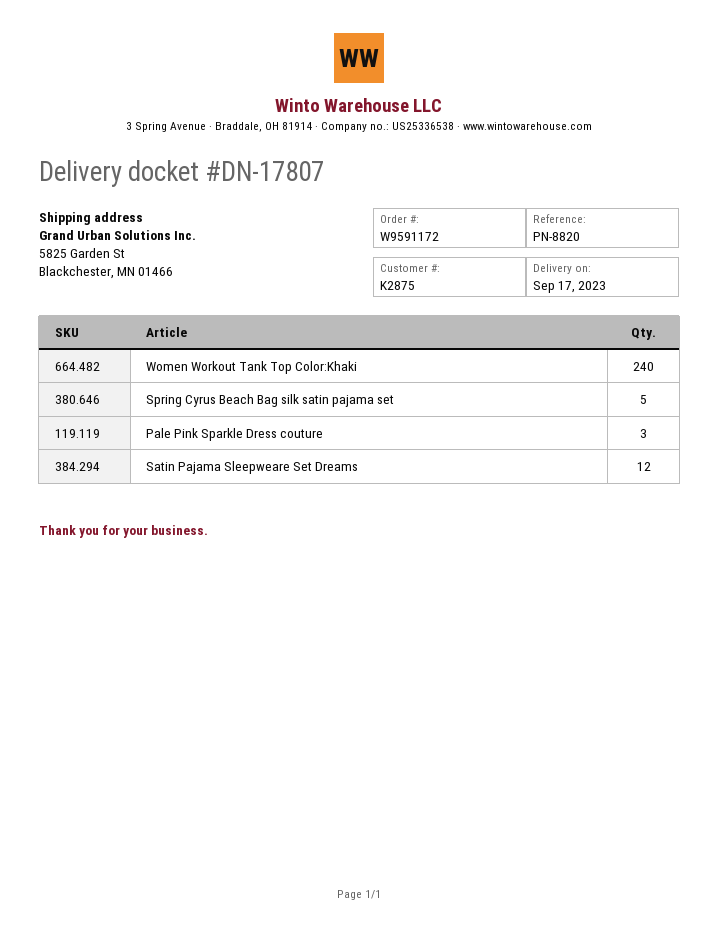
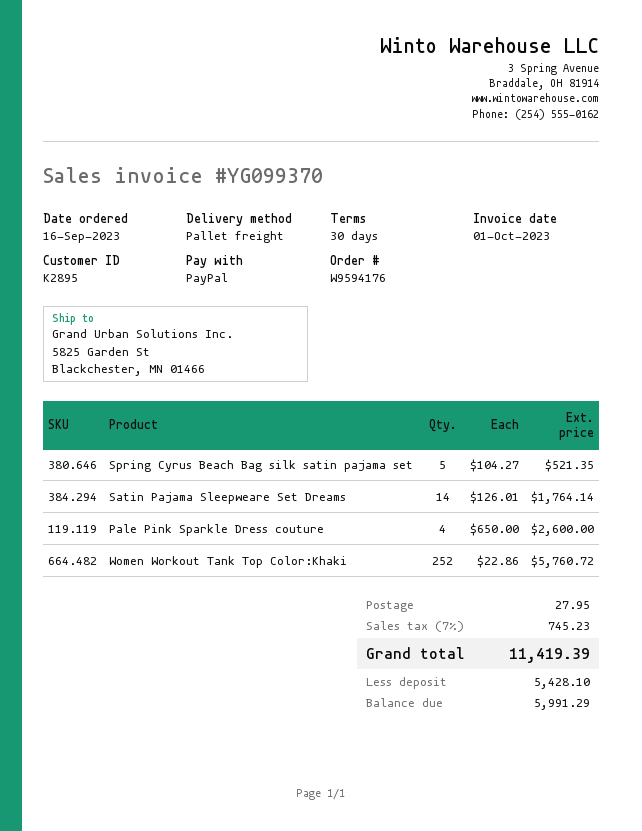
order number: W9591172 -> W9594176
customer number: K2875 -> K2895
Women Workout Tank Top Color:Khaki: 240 -> 252
Pale Pink Sparkle Dress couture: 3 -> 4
Satin Pajama Sleepweare Set Dreams: 12 -> 14

